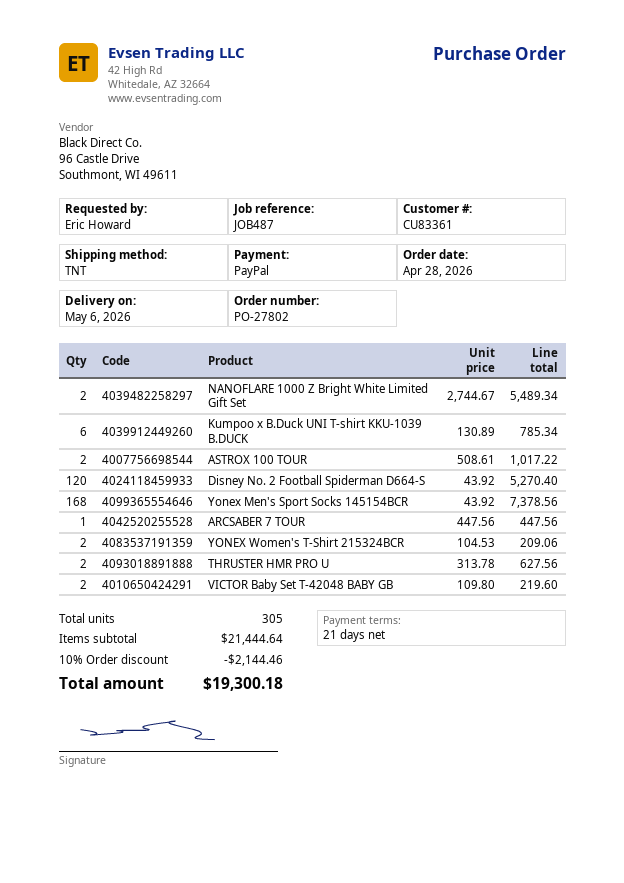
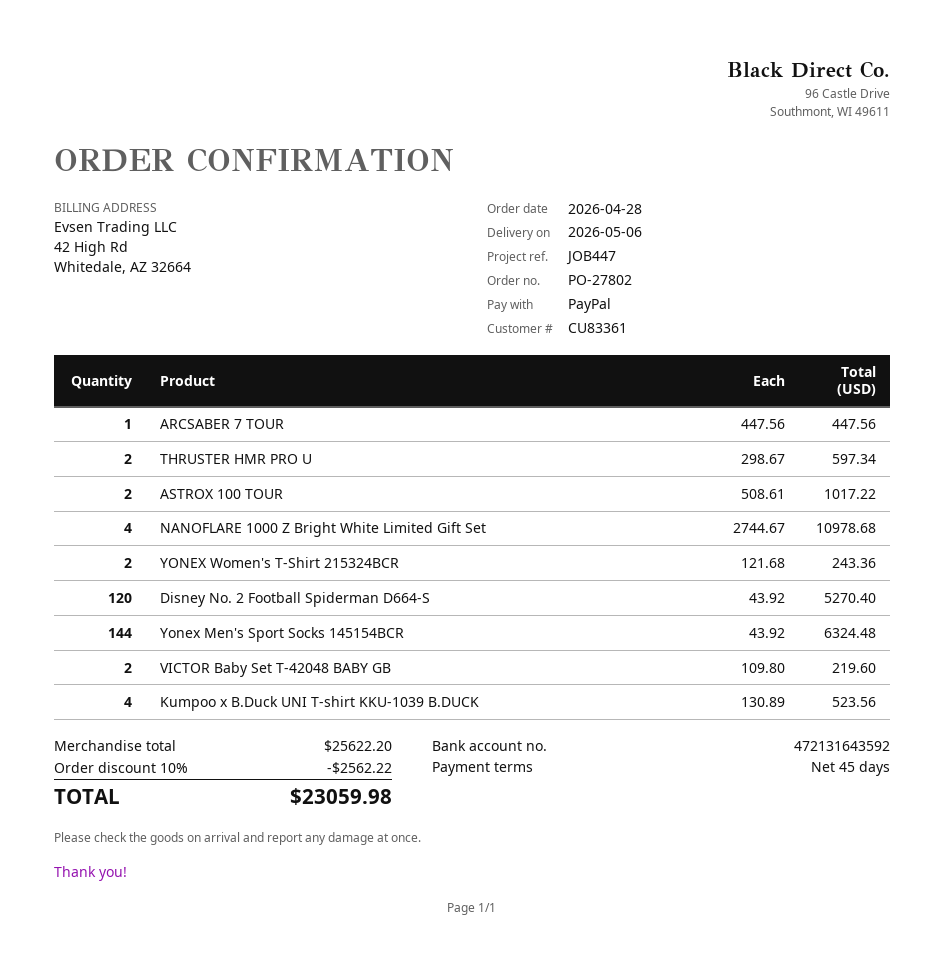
payment terms: 21 days -> 45 days
reference: JOB487 -> JOB447
NANOFLARE 1000 Z Bright White Limited Gift Set: 2 x 2744.67 = 5489.34 -> 4 x 2744.67 = 10978.68
Kumpoo x B.Duck UNI T-shirt KKU-1039 B.DUCK: 6 x 130.89 = 785.34 -> 4 x 130.89 = 523.56
Yonex Men's Sport Socks 145154BCR: 168 x 43.92 = 7378.56 -> 144 x 43.92 = 6324.48
YONEX Women's T-Shirt 215324BCR: 2 x 104.53 = 209.06 -> 2 x 121.68 = 243.36
THRUSTER HMR PRO U: 2 x 313.78 = 627.56 -> 2 x 298.67 = 597.34
subtotal: 21444.64 -> 25622.20
discount: 10% = 2144.46 -> 10% = 2562.22
total: 19300.18 -> 23059.98

